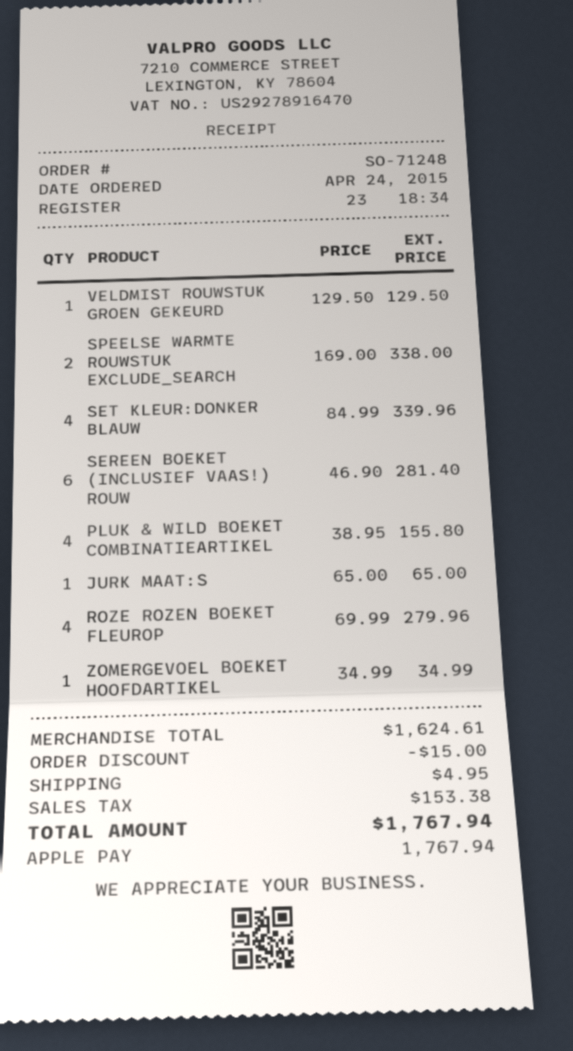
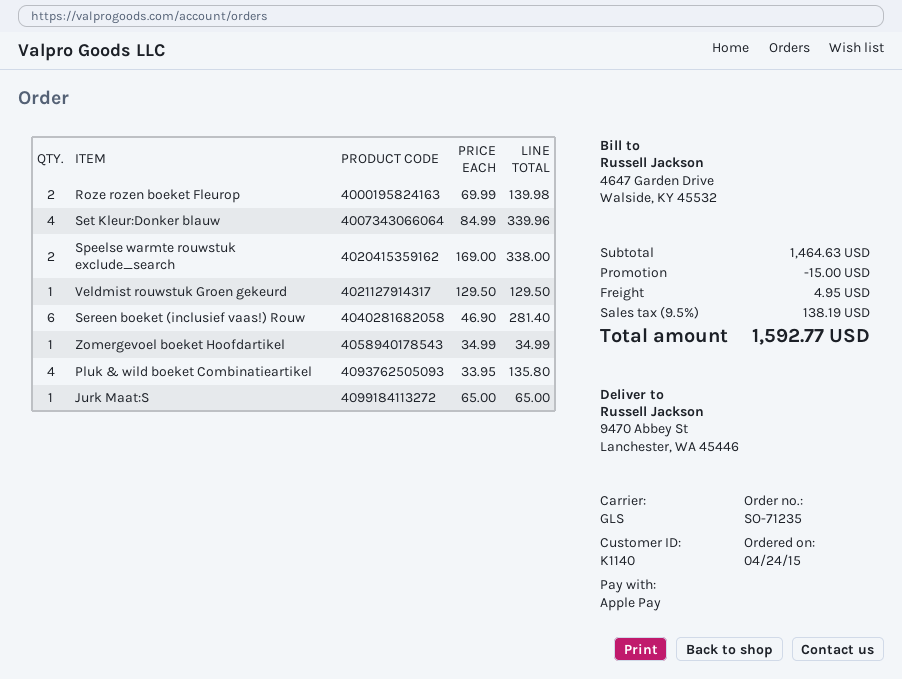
order number: SO-71248 -> SO-71235
PLUK & WILD BOEKET COMBINATIEARTIKEL: 4 x 38.95 = 155.80 -> 4 x 33.95 = 135.80
ROZE ROZEN BOEKET FLEUROP: 4 x 69.99 = 279.96 -> 2 x 69.99 = 139.98
subtotal: 1624.61 -> 1464.63
tax: 153.38 -> 138.19
total: 1767.94 -> 1592.77

